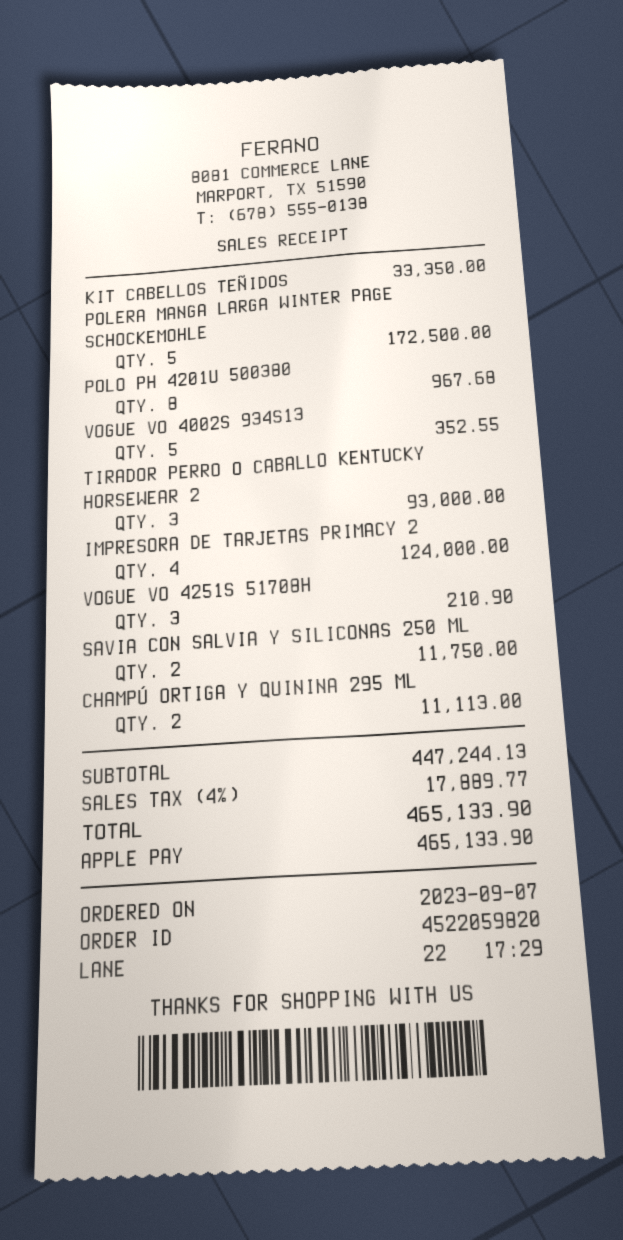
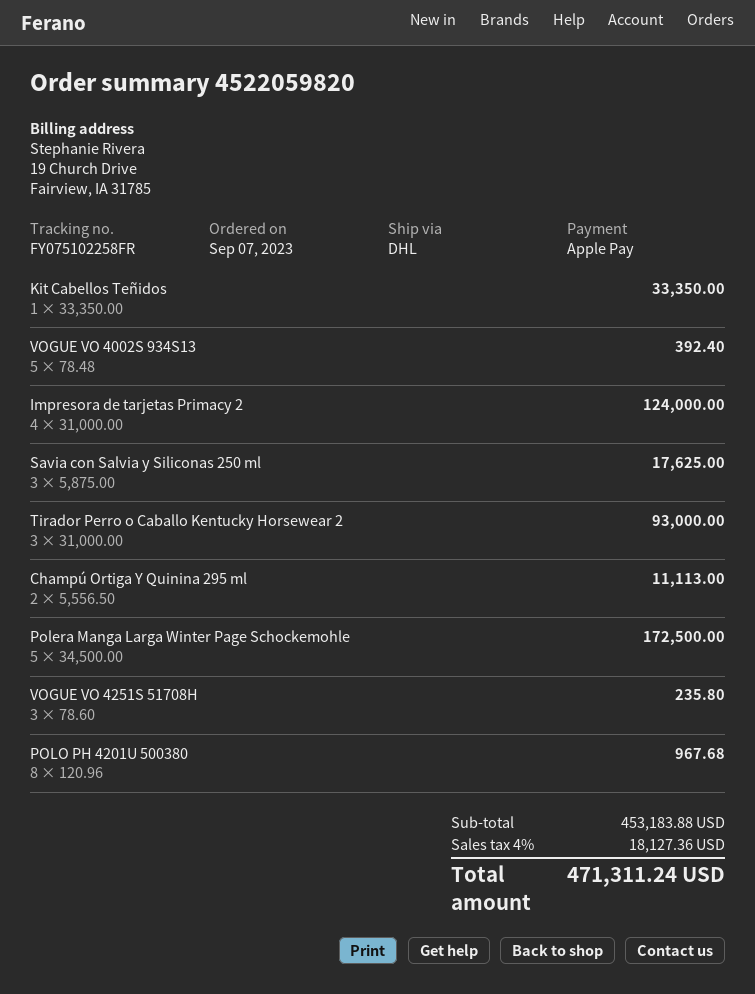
VOGUE VO 4002S 934S13: 5 for 352.55 -> 5 for 392.40
VOGUE VO 4251S 51708H: 3 for 210.90 -> 3 for 235.80
SAVIA CON SALVIA Y SILICONAS 250 ML: 2 for 11750.00 -> 3 for 17625.00
subtotal: 447244.13 -> 453183.88
tax: 4% = 17889.77 -> 4% = 18127.36
total: 465133.90 -> 471311.24

